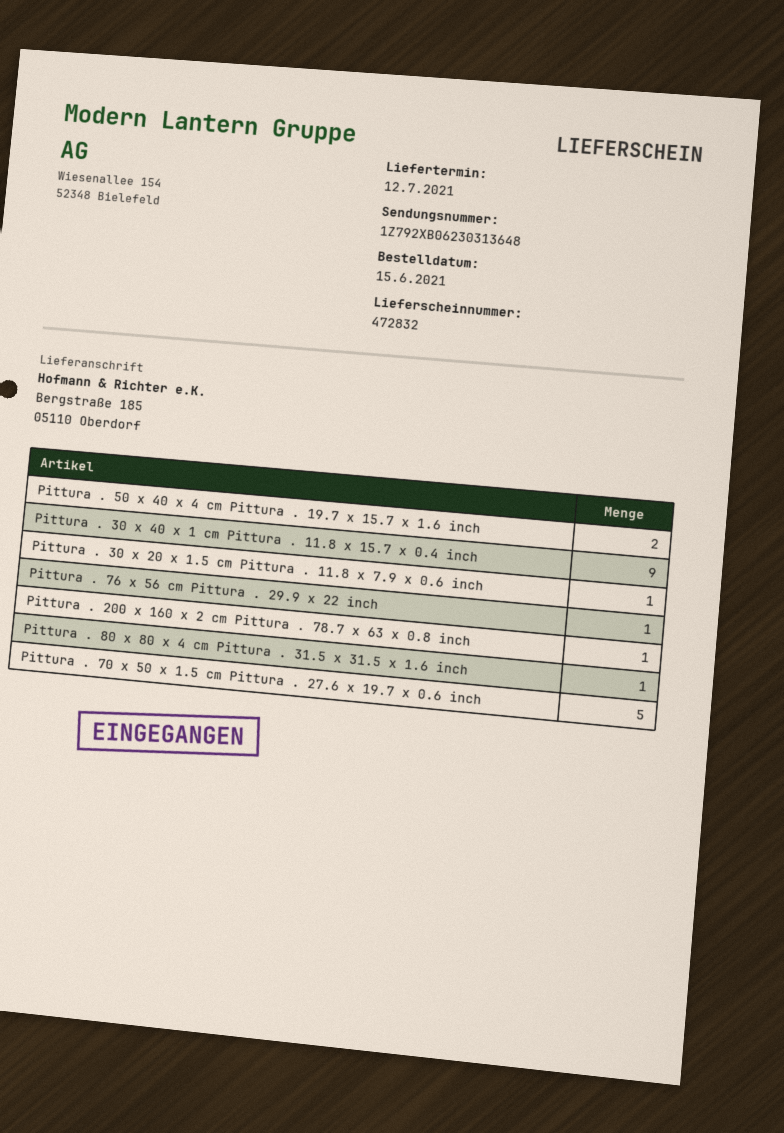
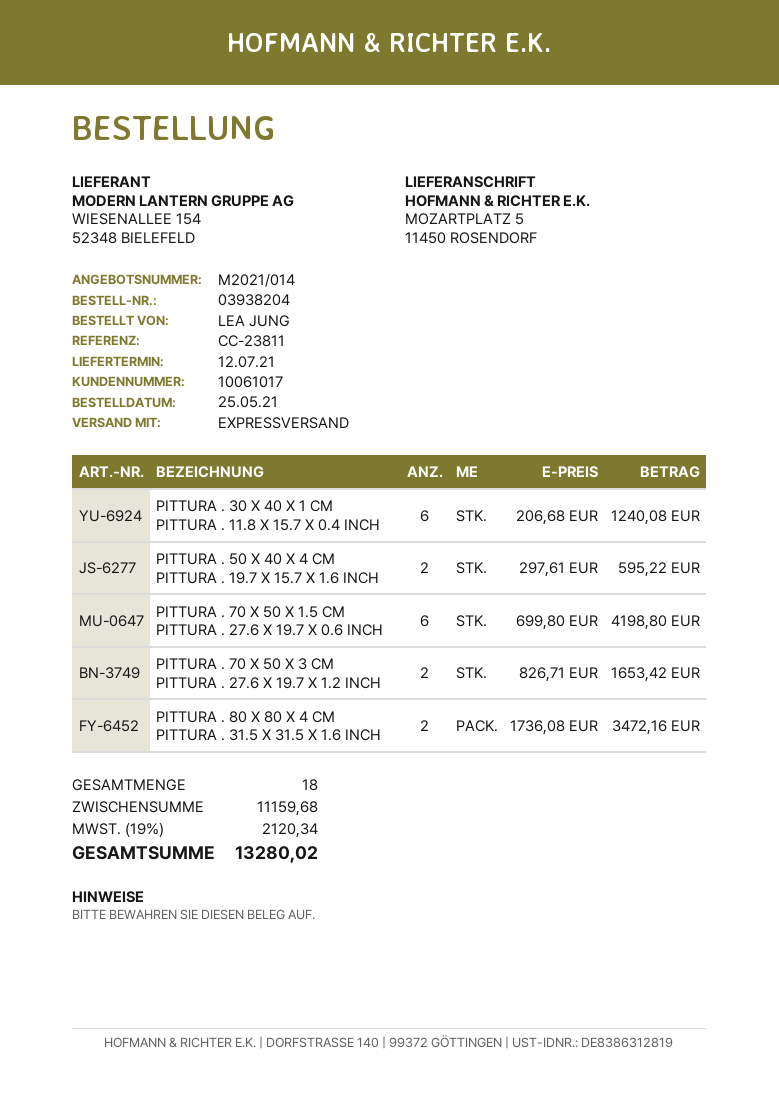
order date: 2021-06-15 -> 2021-05-25
ship to: Bergstraße 185, 05110 Oberdorf -> MOZARTPLATZ 5, 11450 ROSENDORF
Pittura . 30 x 40 x 1 cm Pittura . 11.8 x 15.7 x 0.4 inch: 9 -> 6
Pittura . 30 x 20 x 1.5 cm Pittura . 11.8 x 7.9 x 0.6 inch: 1 -> none
Pittura . 76 x 56 cm Pittura . 29.9 x 22 inch: 1 -> none
Pittura . 200 x 160 x 2 cm Pittura . 78.7 x 63 x 0.8 inch: 1 -> none
Pittura . 80 x 80 x 4 cm Pittura . 31.5 x 31.5 x 1.6 inch: 1 -> 2
Pittura . 70 x 50 x 1.5 cm Pittura . 27.6 x 19.7 x 0.6 inch: 5 -> 6
PITTURA . 70 X 50 X 3 CM PITTURA . 27.6 X 19.7 X 1.2 INCH: none -> 2

